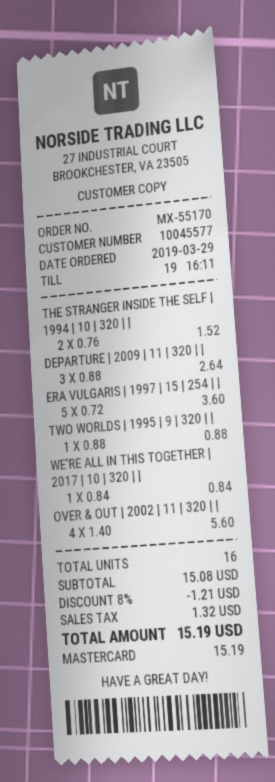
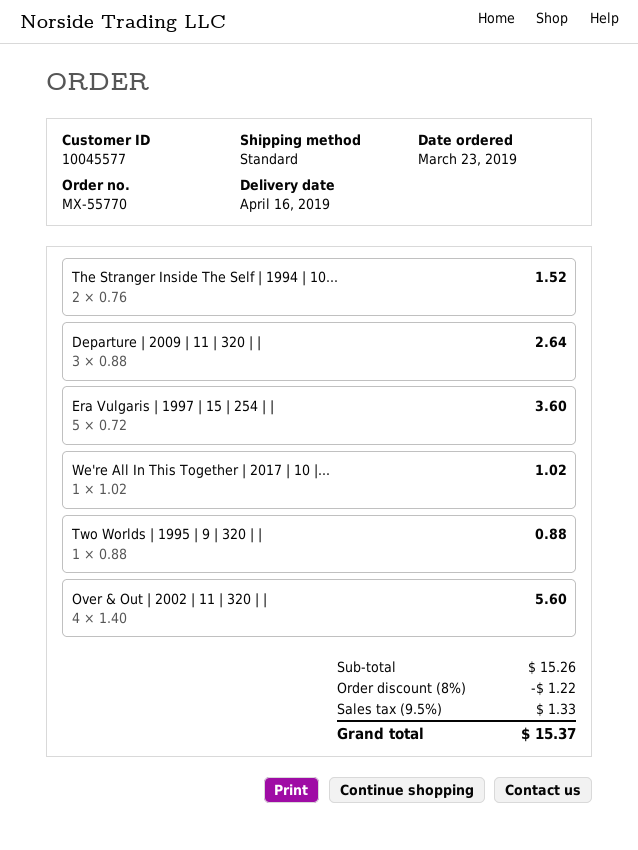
order number: MX-55170 -> MX-55770
order date: 2019-03-29 -> 2019-03-23
WE'RE ALL IN THIS TOGETHER | 2017 | 10 | 320 | |: 1 x 0.84 = 0.84 -> 1 x 1.02 = 1.02
subtotal: 15.08 -> 15.26
discount: 8% = 1.21 -> 8% = 1.22
tax: 1.32 -> 1.33
total: 15.19 -> 15.37

